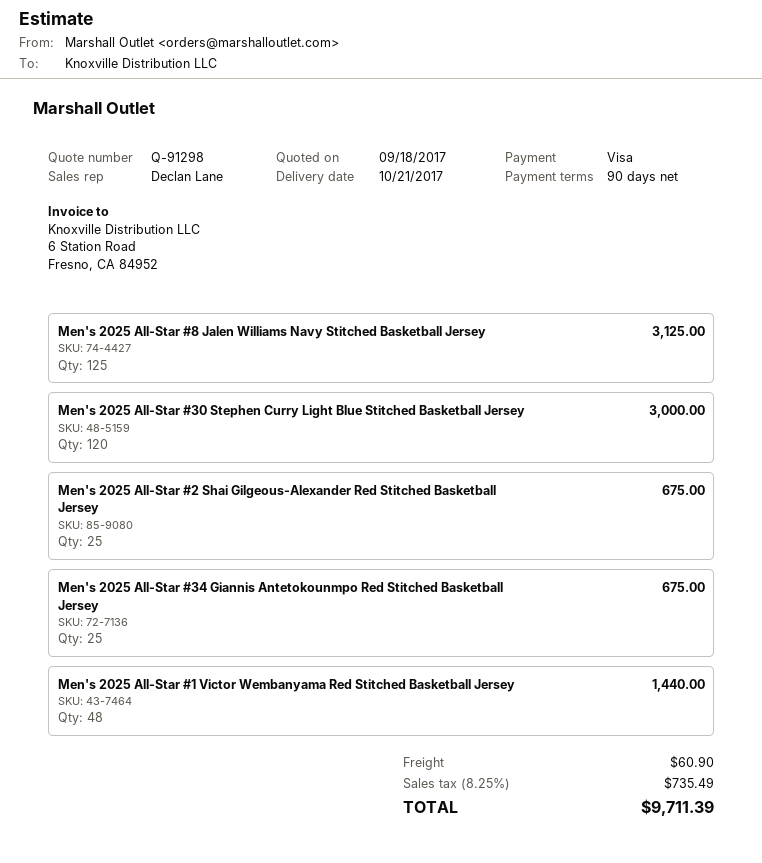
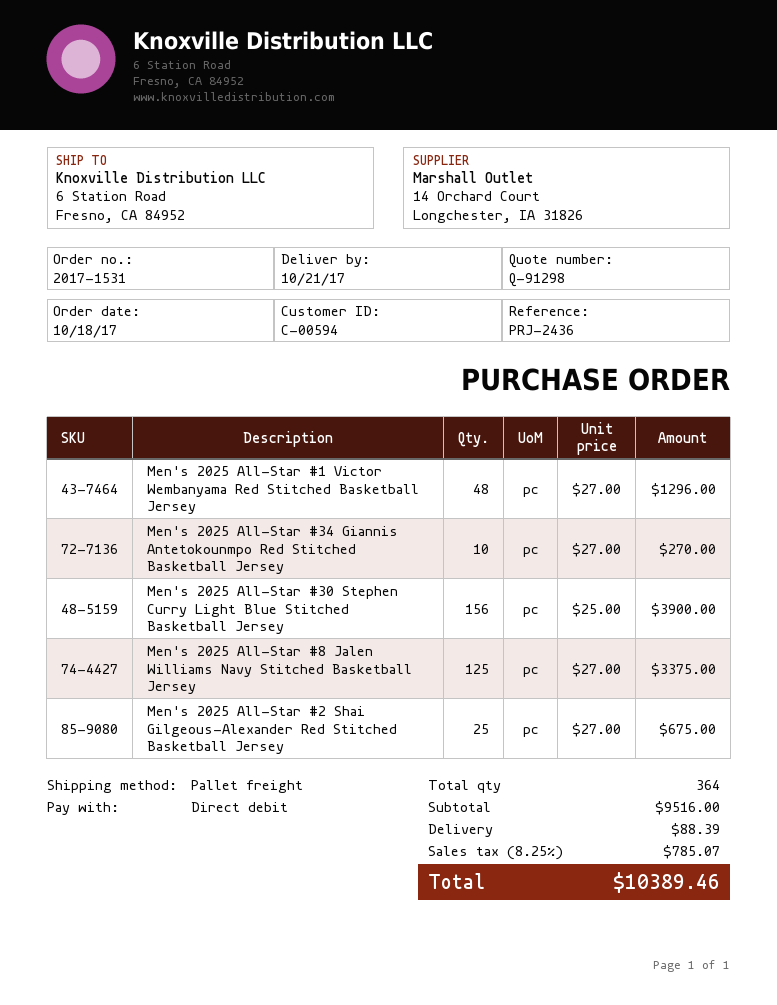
payment method: Visa -> direct debit
Men's 2025 All-Star #8 Jalen Williams Navy Stitched Basketball Jersey: 125 for 3125.00 -> 125 for 3375.00
Men's 2025 All-Star #30 Stephen Curry Light Blue Stitched Basketball Jersey: 120 for 3000.00 -> 156 for 3900.00
Men's 2025 All-Star #34 Giannis Antetokounmpo Red Stitched Basketball Jersey: 25 for 675.00 -> 10 for 270.00
Men's 2025 All-Star #1 Victor Wembanyama Red Stitched Basketball Jersey: 48 for 1440.00 -> 48 for 1296.00
shipping: 60.90 -> 88.39
tax: 8.25% = 735.49 -> 8.25% = 785.07
total: 9711.39 -> 10389.46

